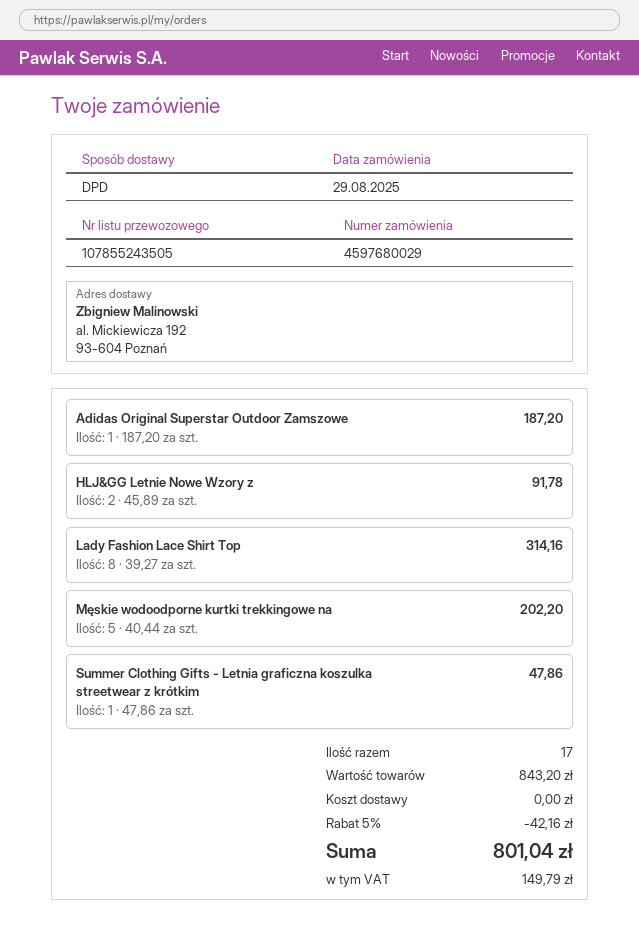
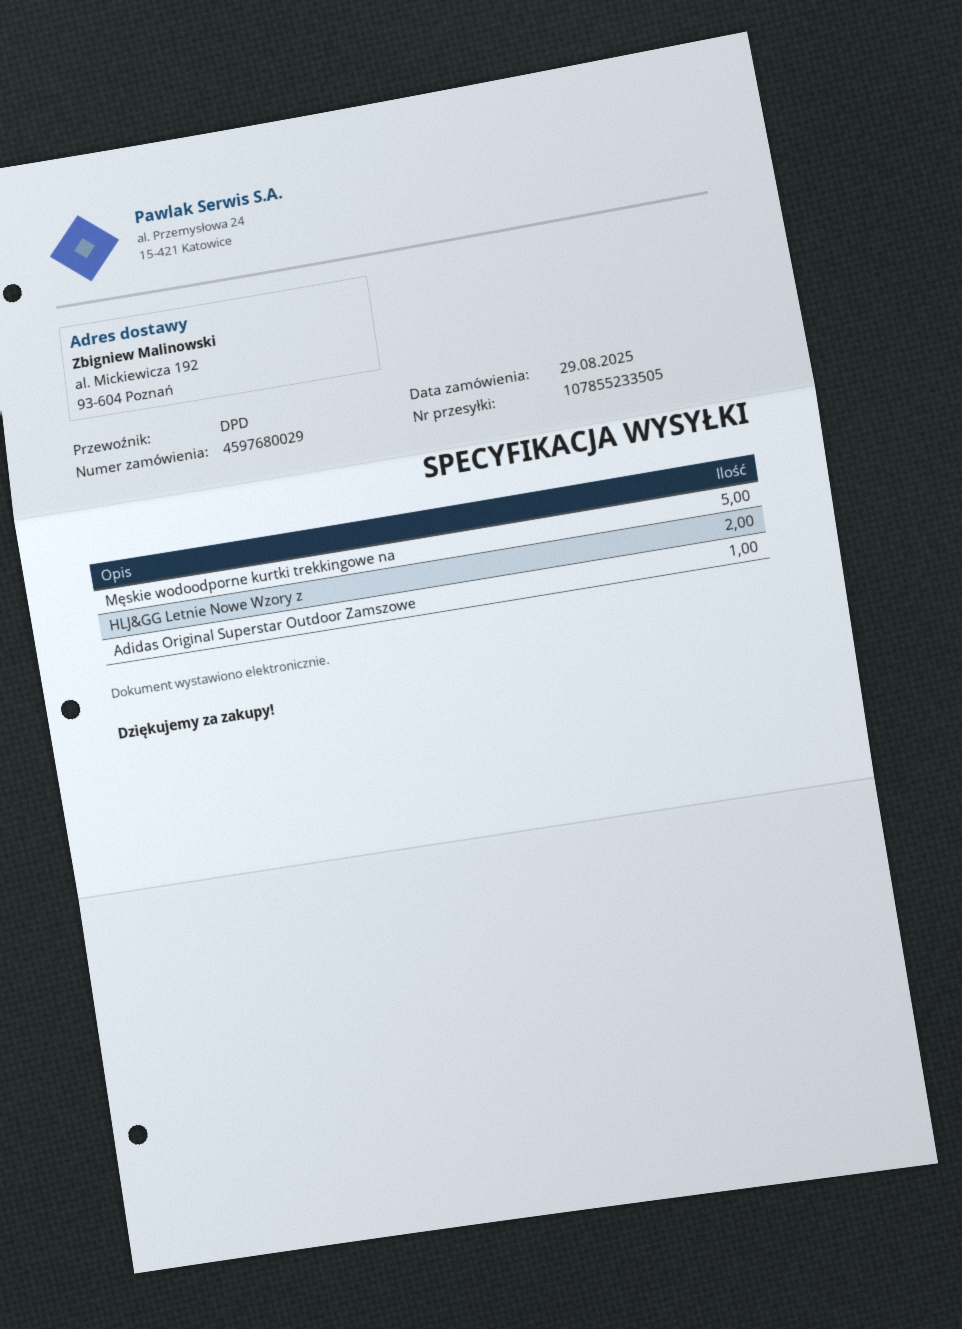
tracking number: 107855243505 -> 107855233505
Lady Fashion Lace Shirt Top: 8 -> none
Summer Clothing Gifts - Letnia graficzna koszulka streetwear z krótkim: 1 -> none

